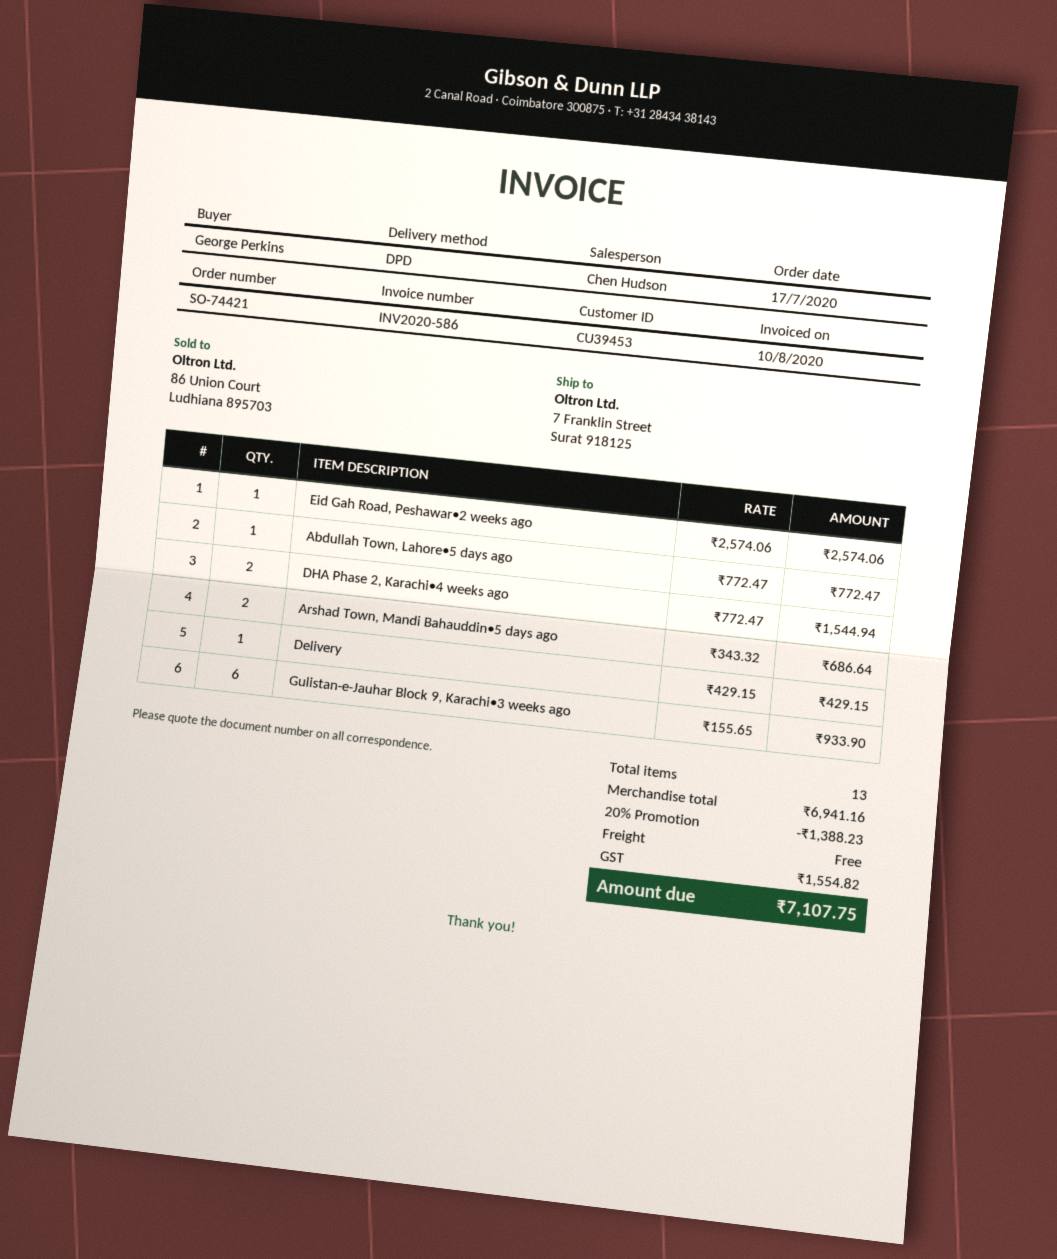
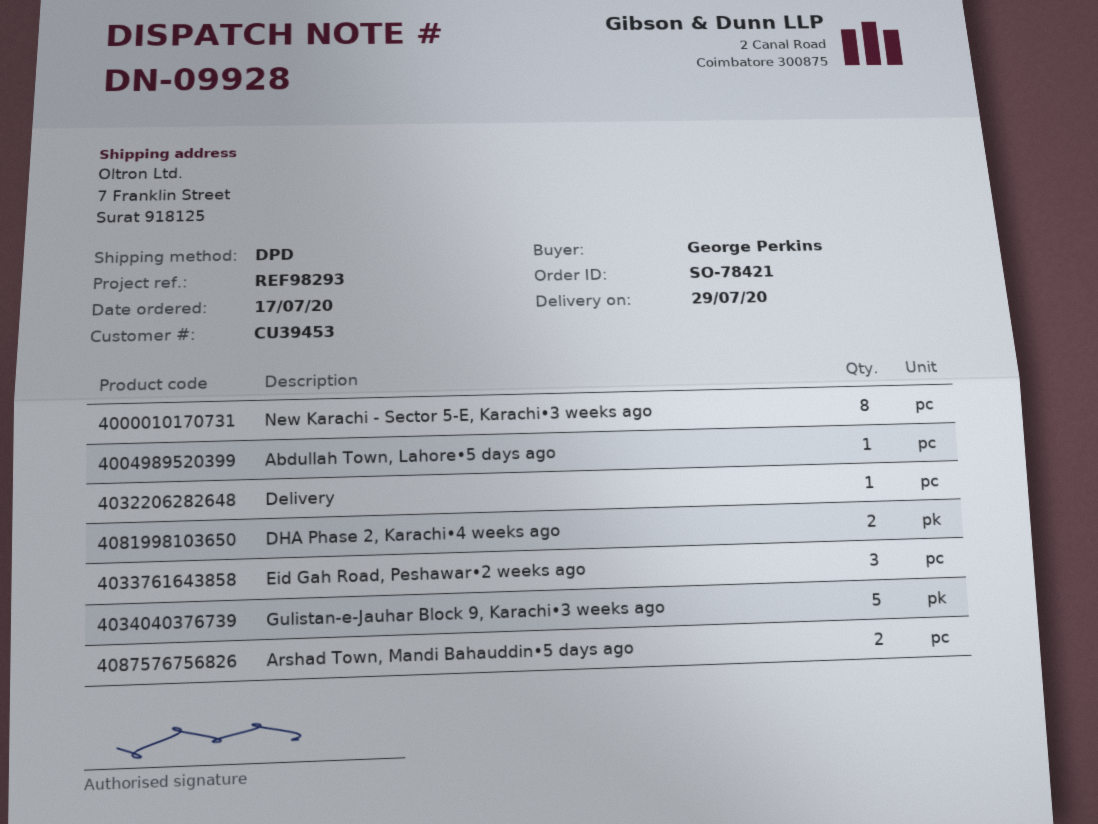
order number: SO-74421 -> SO-78421
Eid Gah Road, Peshawar•2 weeks ago: 1 -> 3
Gulistan-e-Jauhar Block 9, Karachi•3 weeks ago: 6 -> 5
New Karachi - Sector 5-E, Karachi•3 weeks ago: none -> 8

